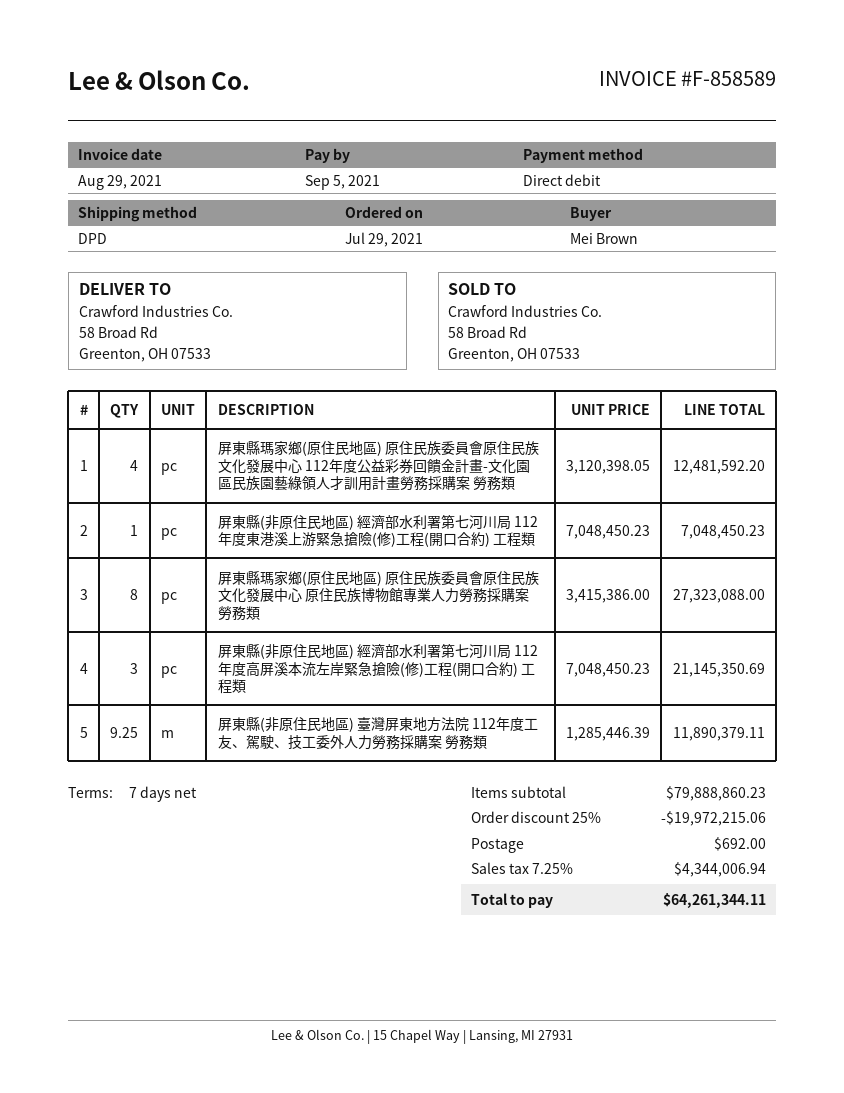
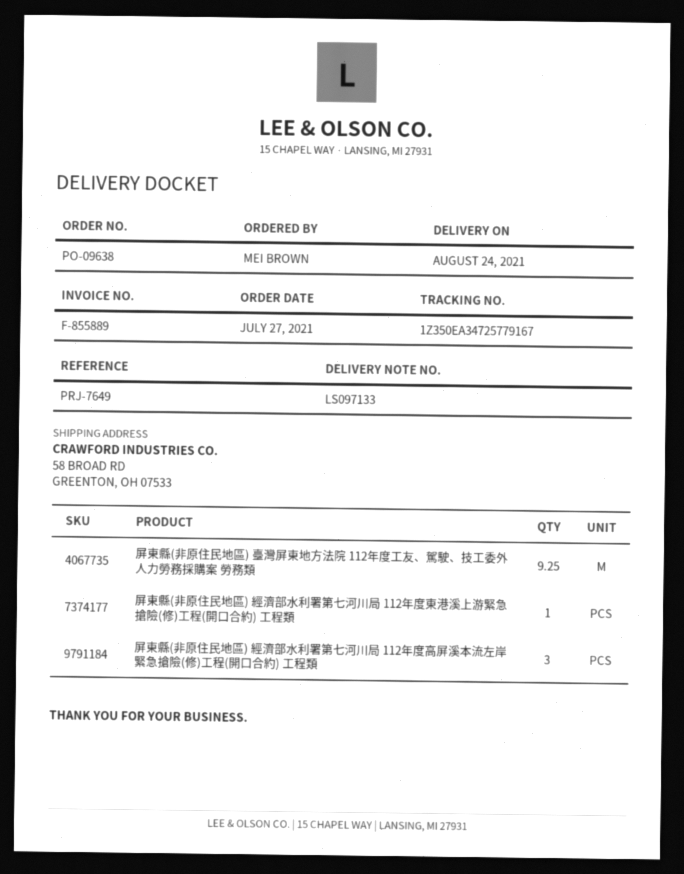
order date: 2021-07-29 -> 2021-07-27
invoice number: F-858589 -> F-855889
屏東縣瑪家鄉(原住民地區) 原住民族委員會原住民族文化發展中心 112年度公益彩券回饋金計畫-文化園區民族園藝綠領人才訓用計畫勞務採購案 勞務類: 4 -> none
屏東縣瑪家鄉(原住民地區) 原住民族委員會原住民族文化發展中心 原住民族博物館專業人力勞務採購案 勞務類: 8 -> none

